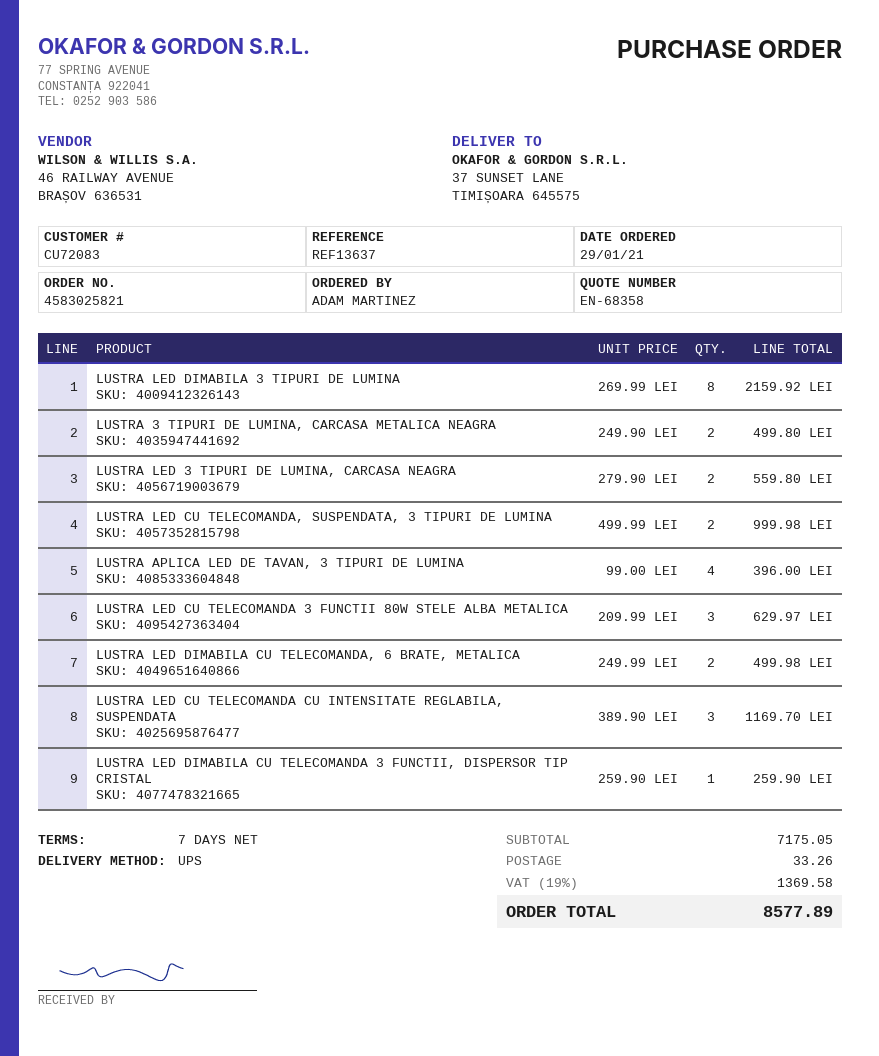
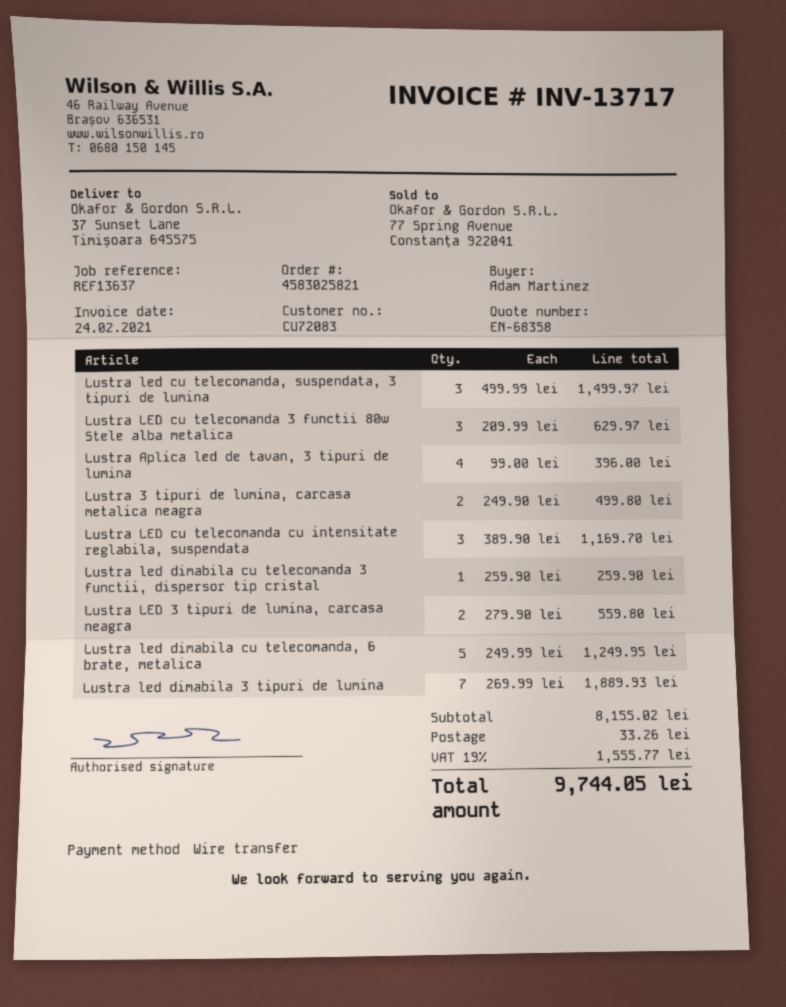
LUSTRA LED DIMABILA 3 TIPURI DE LUMINA: 8 x 269.99 = 2159.92 -> 7 x 269.99 = 1889.93
LUSTRA LED CU TELECOMANDA, SUSPENDATA, 3 TIPURI DE LUMINA: 2 x 499.99 = 999.98 -> 3 x 499.99 = 1499.97
LUSTRA LED DIMABILA CU TELECOMANDA, 6 BRATE, METALICA: 2 x 249.99 = 499.98 -> 5 x 249.99 = 1249.95
subtotal: 7175.05 -> 8155.02
tax: 19% = 1369.58 -> 19% = 1555.77
total: 8577.89 -> 9744.05

